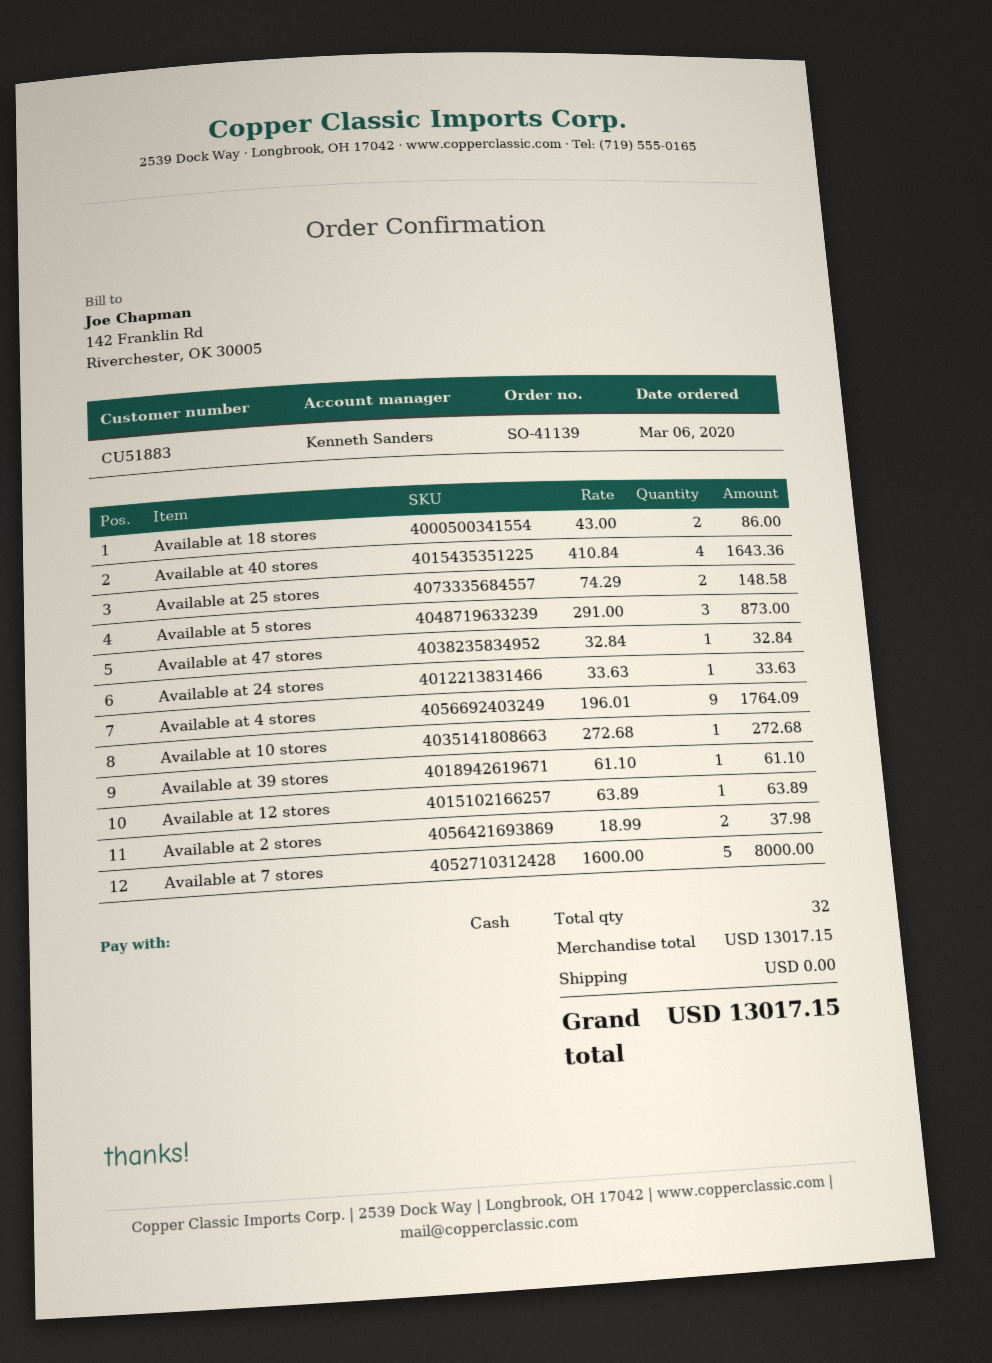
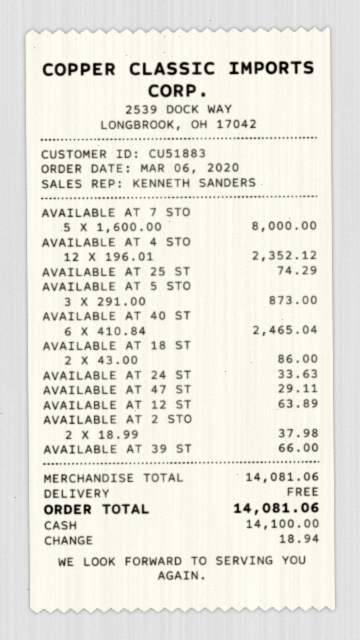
Available at 40 stores: 4 x 410.84 = 1643.36 -> 6 x 410.84 = 2465.04
Available at 25 stores: 2 x 74.29 = 148.58 -> 1 x 74.29 = 74.29
Available at 47 stores: 1 x 32.84 = 32.84 -> 1 x 29.11 = 29.11
Available at 4 stores: 9 x 196.01 = 1764.09 -> 12 x 196.01 = 2352.12
Available at 10 stores: 1 x 272.68 = 272.68 -> none
Available at 39 stores: 1 x 61.10 = 61.10 -> 1 x 66.00 = 66.00
subtotal: 13017.15 -> 14081.06
total: 13017.15 -> 14081.06

